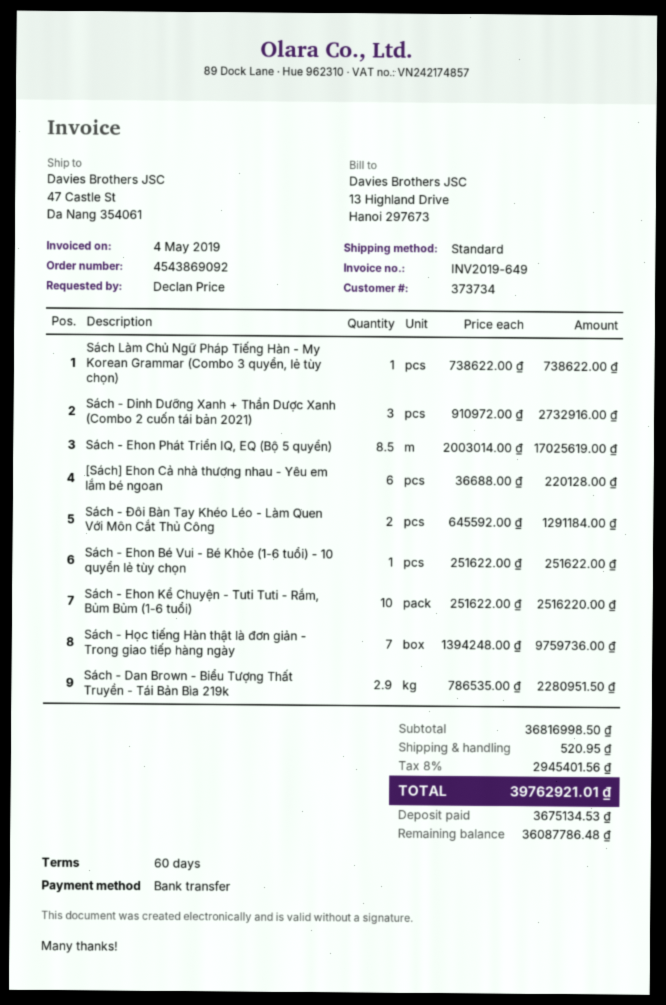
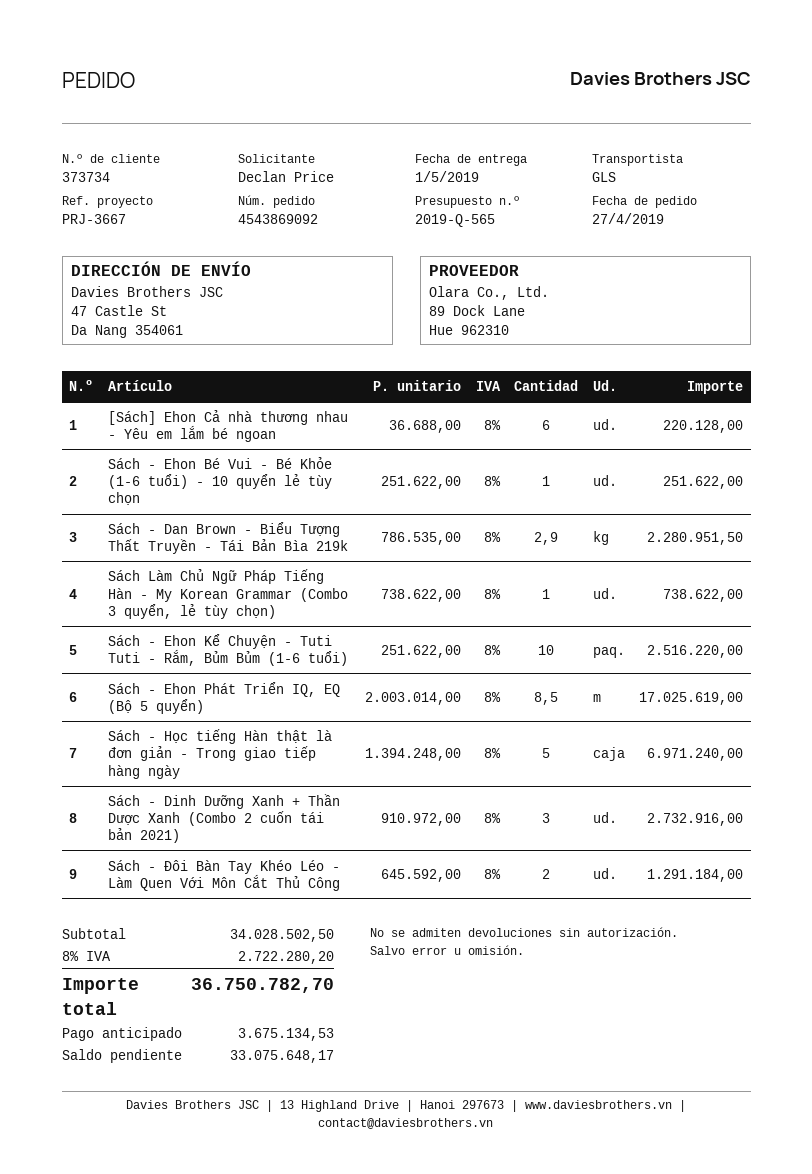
shipping method: standard -> GLS
Sách - Học tiếng Hàn thật là đơn giản - Trong giao tiếp hàng ngày: 7 x 1394248.00 = 9759736.00 -> 5 x 1394248.00 = 6971240.00
subtotal: 36816998.50 -> 34028502.50
shipping: 520.95 -> none
tax: 8% = 2945401.56 -> 8% = 2722280.20
total: 39762921.01 -> 36750782.70
balance: 36087786.48 -> 33075648.17

